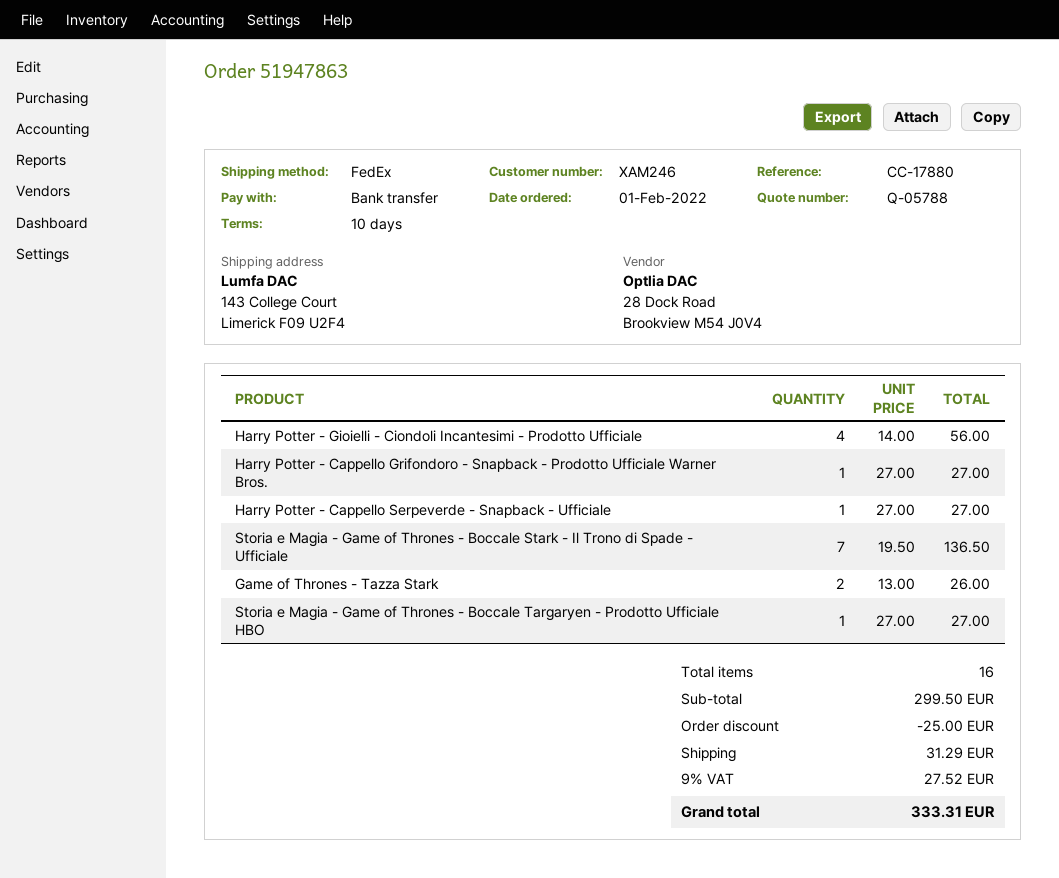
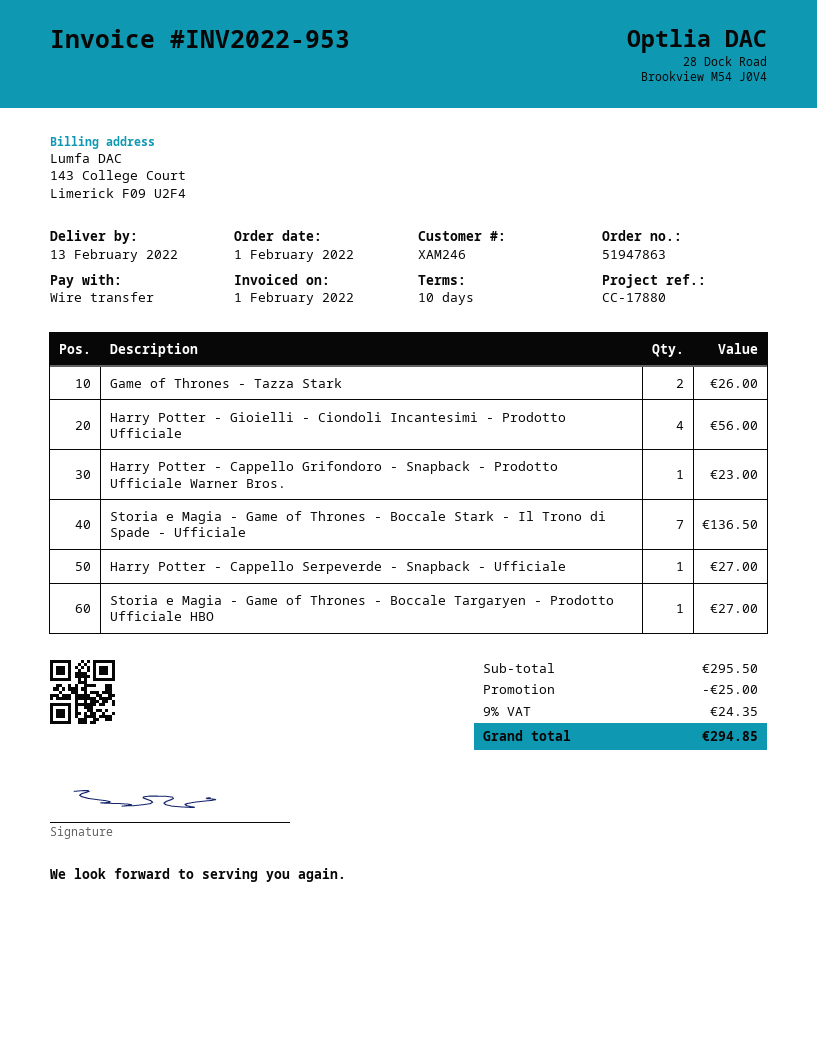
Harry Potter - Cappello Grifondoro - Snapback - Prodotto Ufficiale Warner Bros.: 1 for 27.00 -> 1 for 23.00
subtotal: 299.50 -> 295.50
shipping: 31.29 -> none
tax: 9% = 27.52 -> 9% = 24.35
total: 333.31 -> 294.85

